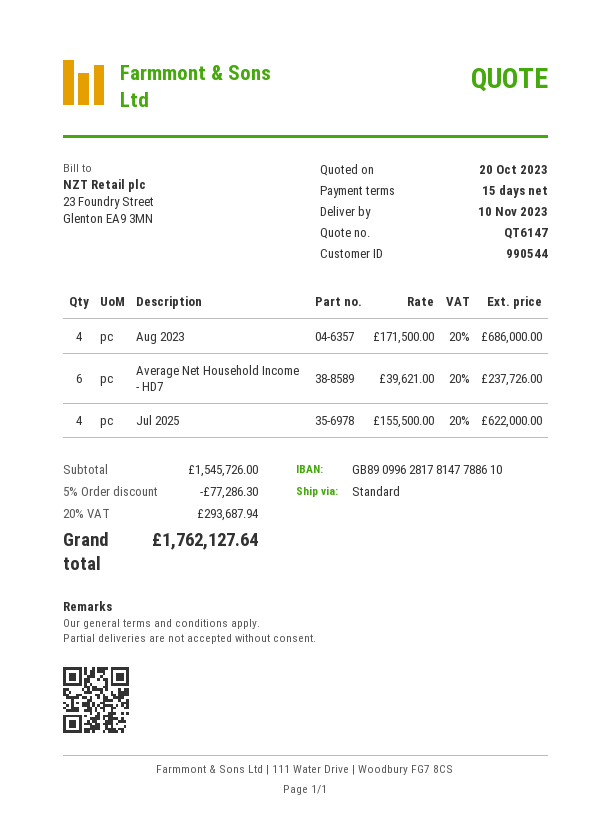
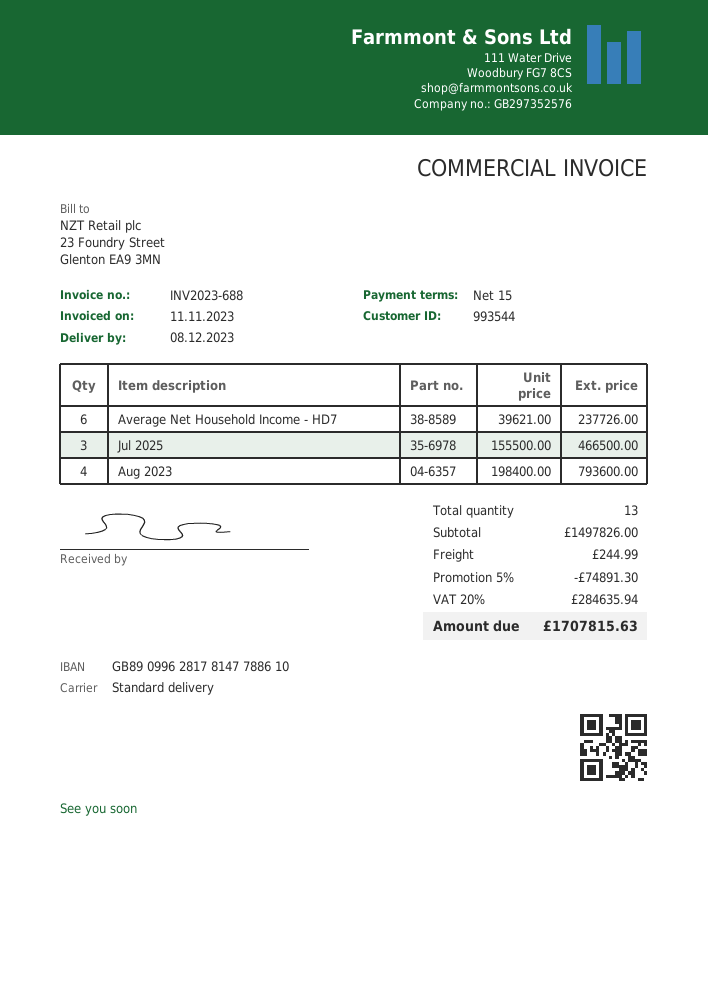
delivery date: 2023-11-10 -> 2023-12-08
customer number: 990544 -> 993544
Aug 2023: 4 x 171500.00 = 686000.00 -> 4 x 198400.00 = 793600.00
Jul 2025: 4 x 155500.00 = 622000.00 -> 3 x 155500.00 = 466500.00
subtotal: 1545726.00 -> 1497826.00
discount: 5% = 77286.30 -> 5% = 74891.30
shipping: none -> 244.99
tax: 20% = 293687.94 -> 20% = 284635.94
total: 1762127.64 -> 1707815.63

